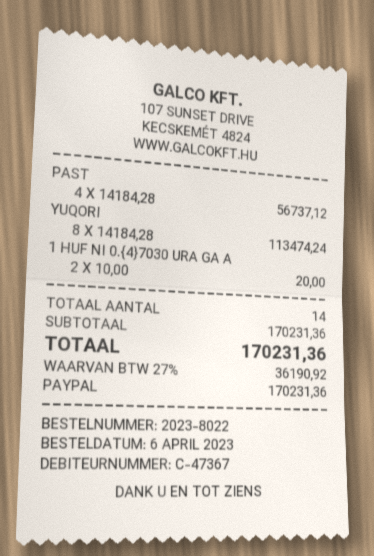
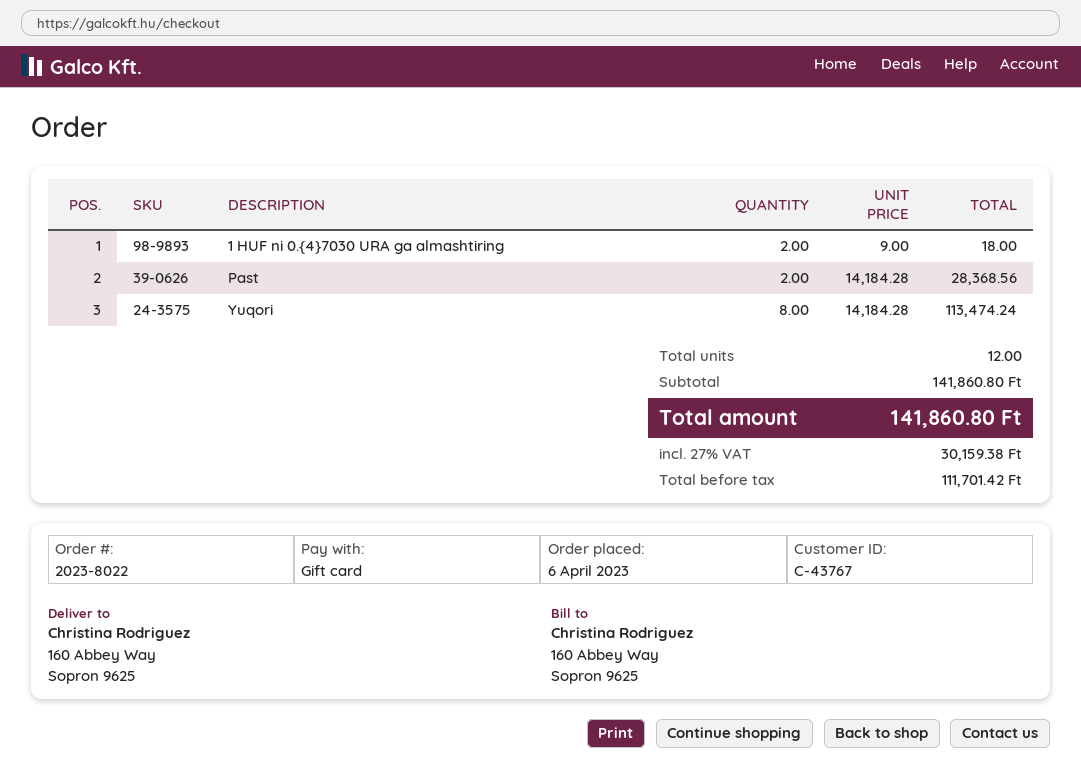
customer number: C-47367 -> C-43767
payment method: PayPal -> gift card
PAST: 4 x 14184.28 = 56737.12 -> 2 x 14184.28 = 28368.56
1 HUF NI 0.{4}7030 URA GA A: 2 x 10.00 = 20.00 -> 2 x 9.00 = 18.00
total quantity: 14 -> 12
subtotal: 170231.36 -> 141860.80
tax: 27% = 36190.92 -> 27% = 30159.38
total: 170231.36 -> 141860.80

